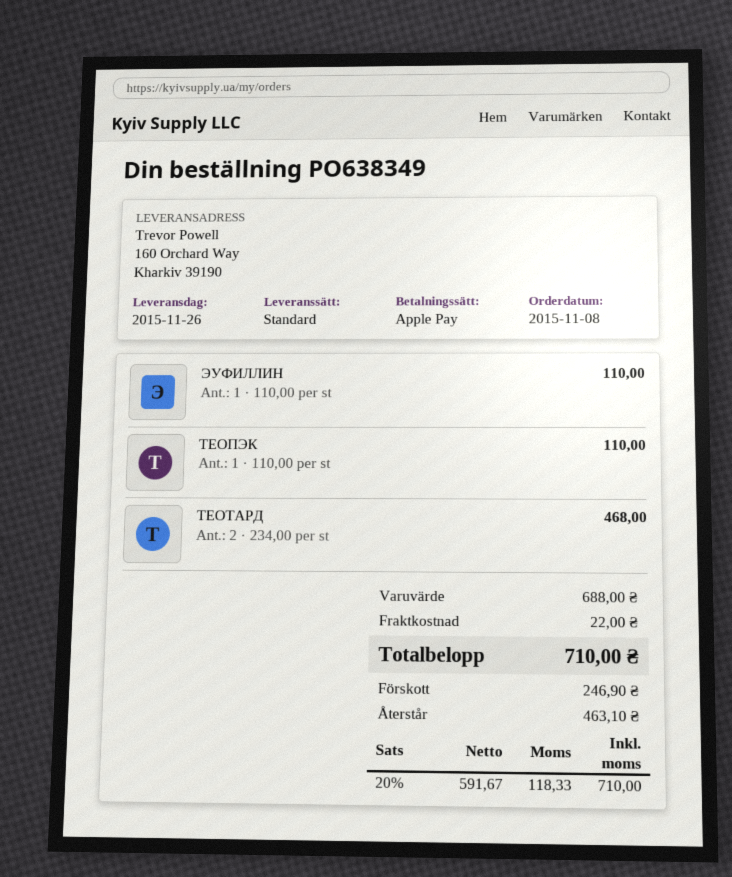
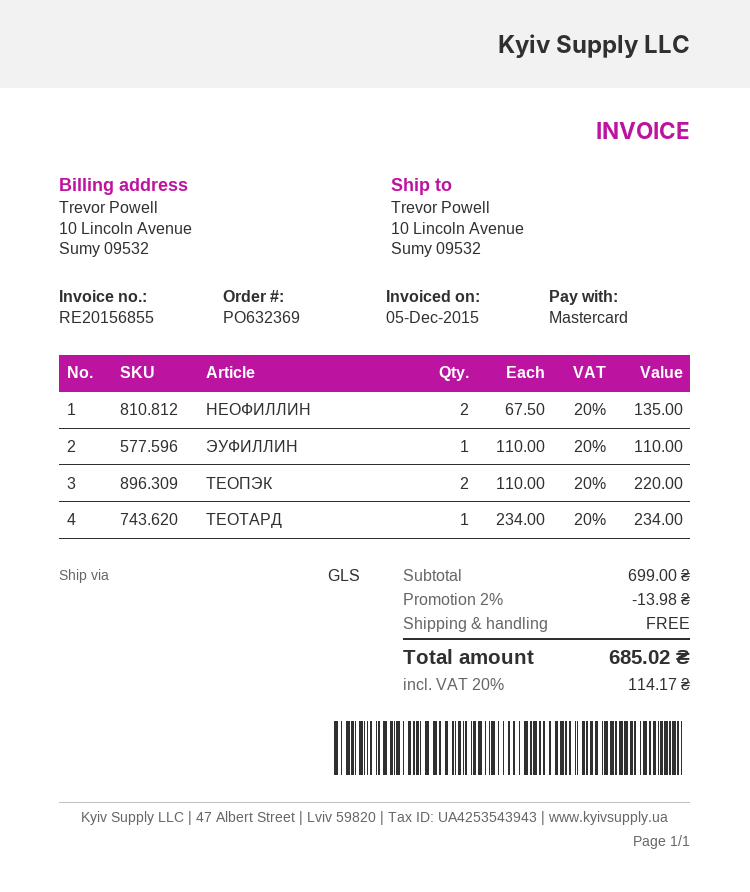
order number: PO638349 -> PO632369
payment method: Apple Pay -> Mastercard
shipping method: standard -> GLS
ship to: 160 Orchard Way, Kharkiv 39190 -> 10 Lincoln Avenue, Sumy 09532
ТЕОПЭК: 1 x 110.00 = 110.00 -> 2 x 110.00 = 220.00
ТЕОТАРД: 2 x 234.00 = 468.00 -> 1 x 234.00 = 234.00
НЕОФИЛЛИН: none -> 2 x 67.50 = 135.00
subtotal: 688.00 -> 699.00
discount: none -> 2% = 13.98
shipping: 22.00 -> 0.00
tax: 20% = 118.33 -> 20% = 114.17
total: 710.00 -> 685.02

